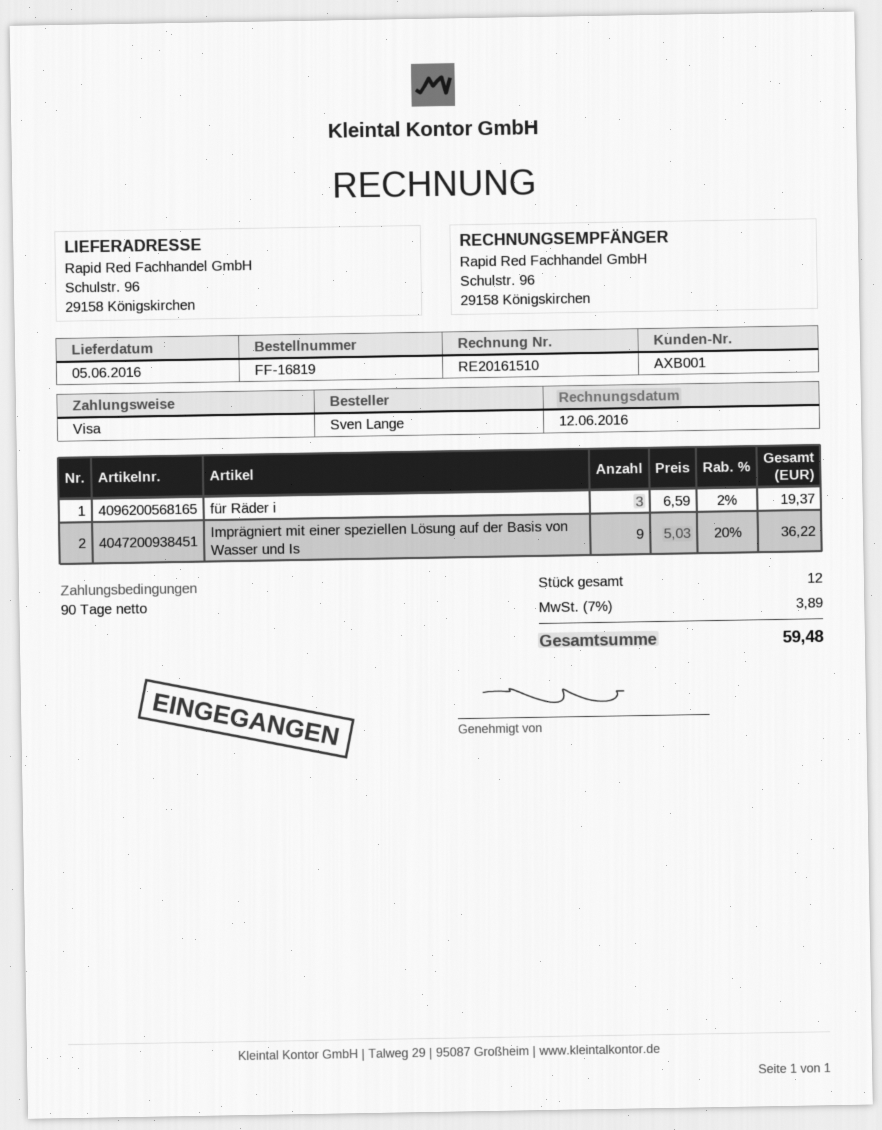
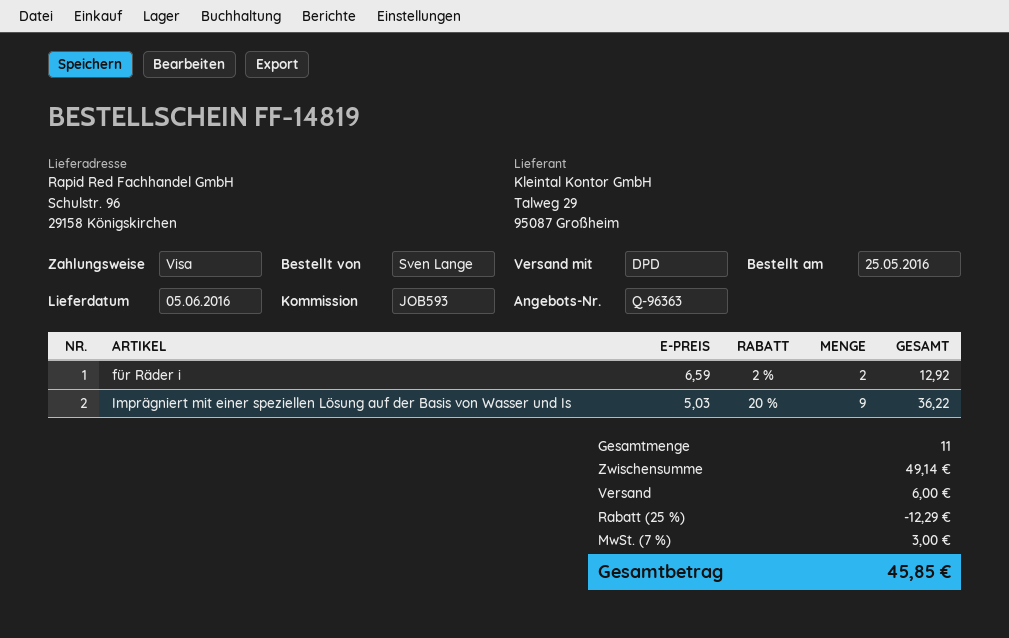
order number: FF-16819 -> FF-14819
für Räder i: 3 x 6.59 - 2% = 19.37 -> 2 x 6.59 - 2% = 12.92
total quantity: 12 -> 11
discount: none -> 25% = 12.29
shipping: none -> 6.00
tax: 7% = 3.89 -> 7% = 3.00
total: 59.48 -> 45.85

